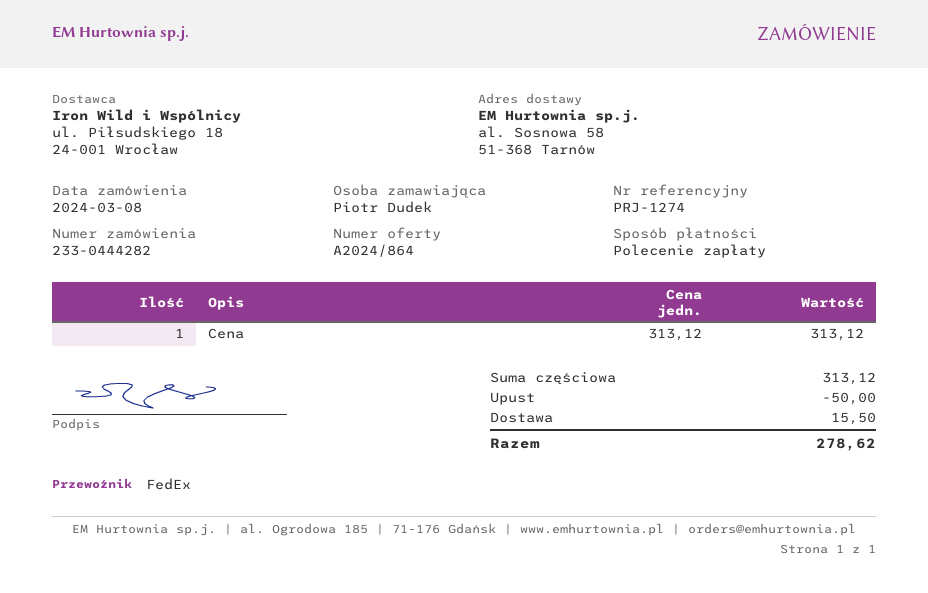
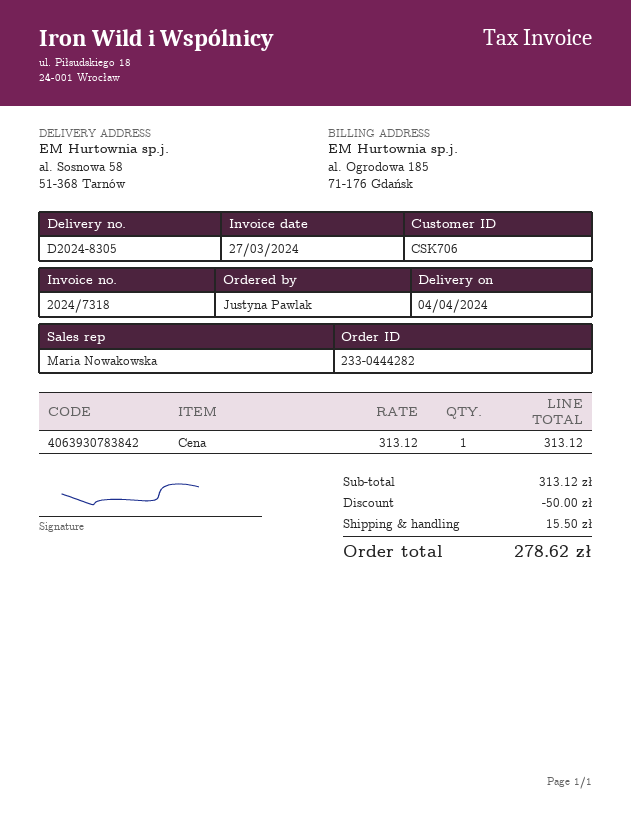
ordered by: Piotr Dudek -> Justyna Pawlak

